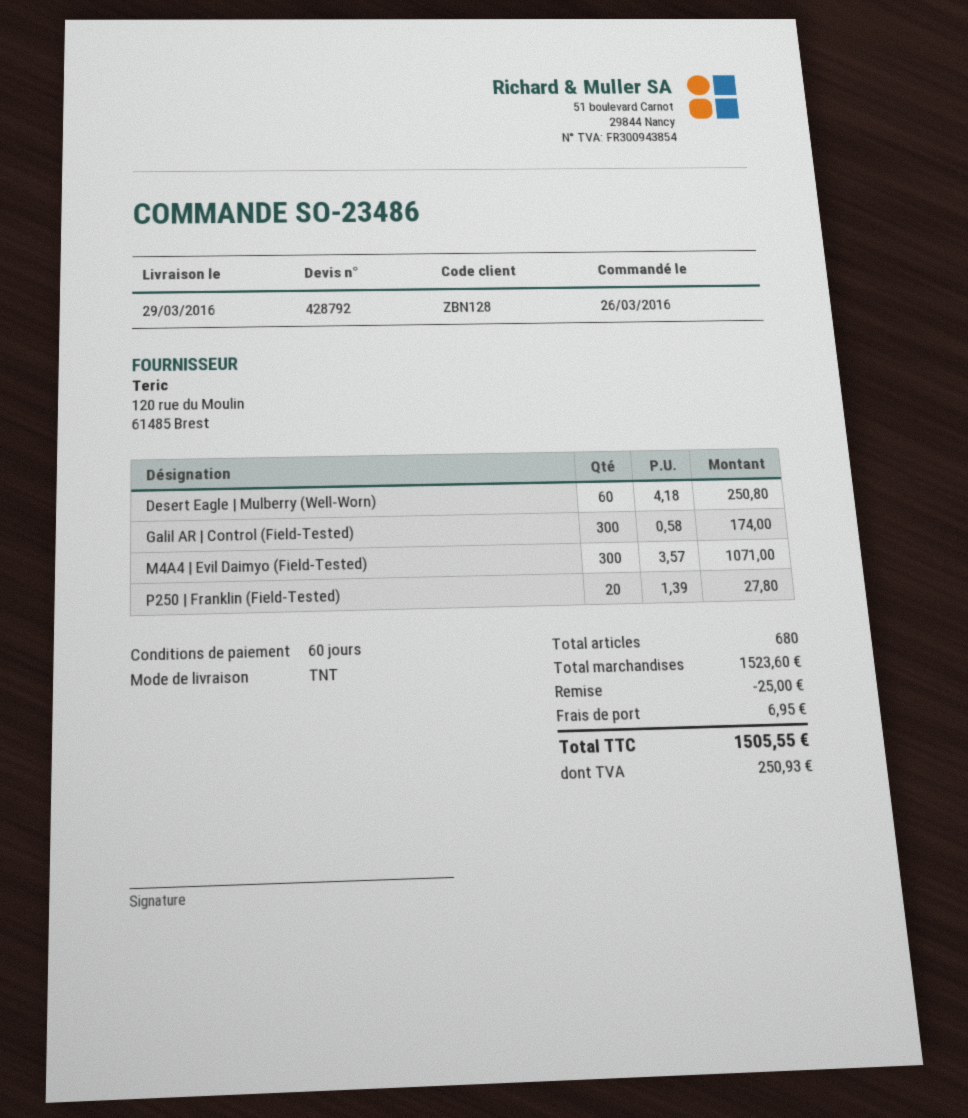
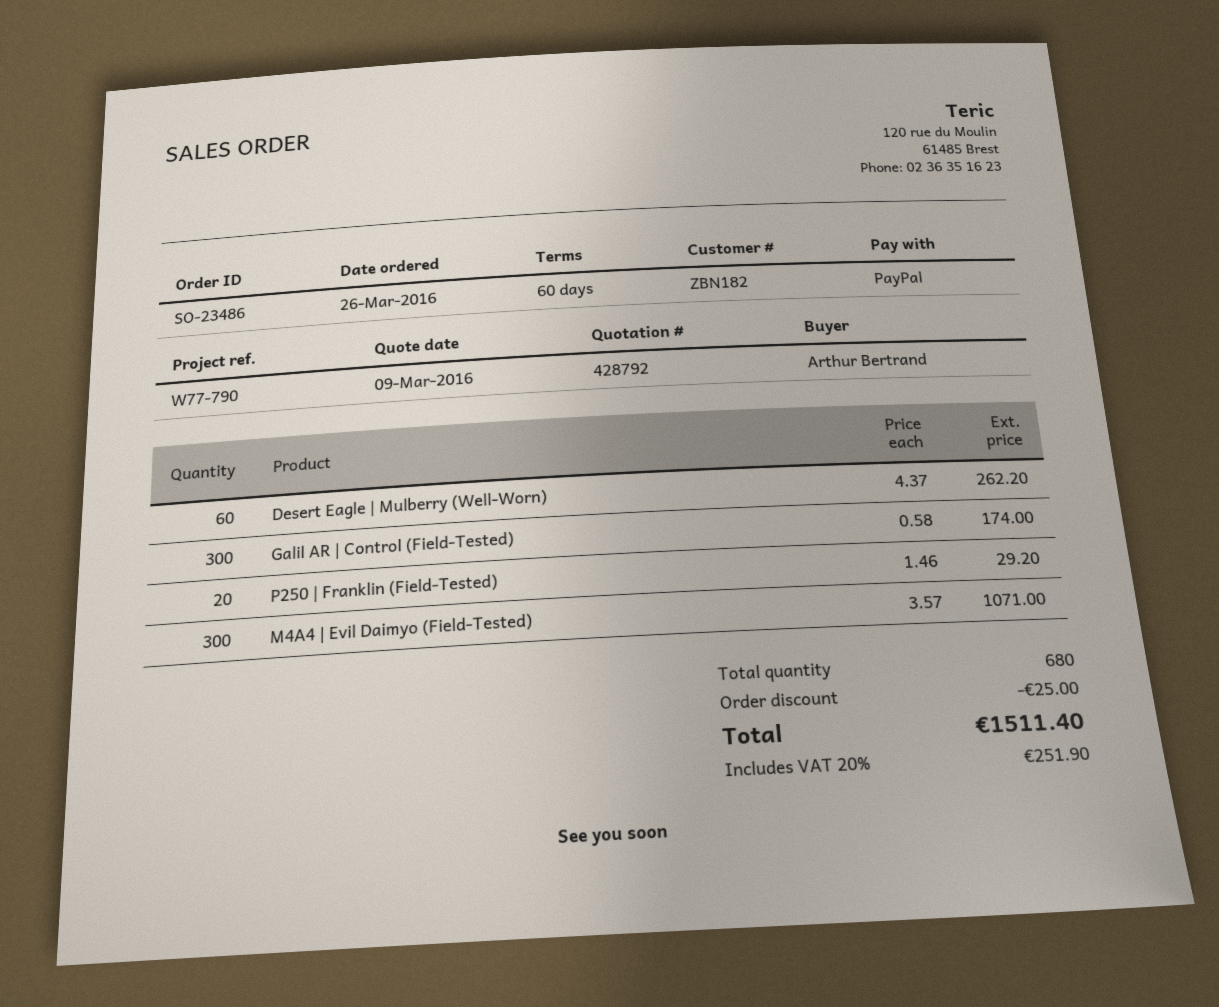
customer number: ZBN128 -> ZBN182
Desert Eagle | Mulberry (Well-Worn): 60 x 4.18 = 250.80 -> 60 x 4.37 = 262.20
P250 | Franklin (Field-Tested): 20 x 1.39 = 27.80 -> 20 x 1.46 = 29.20
shipping: 6.95 -> none
tax: 250.93 -> 251.90
total: 1505.55 -> 1511.40

